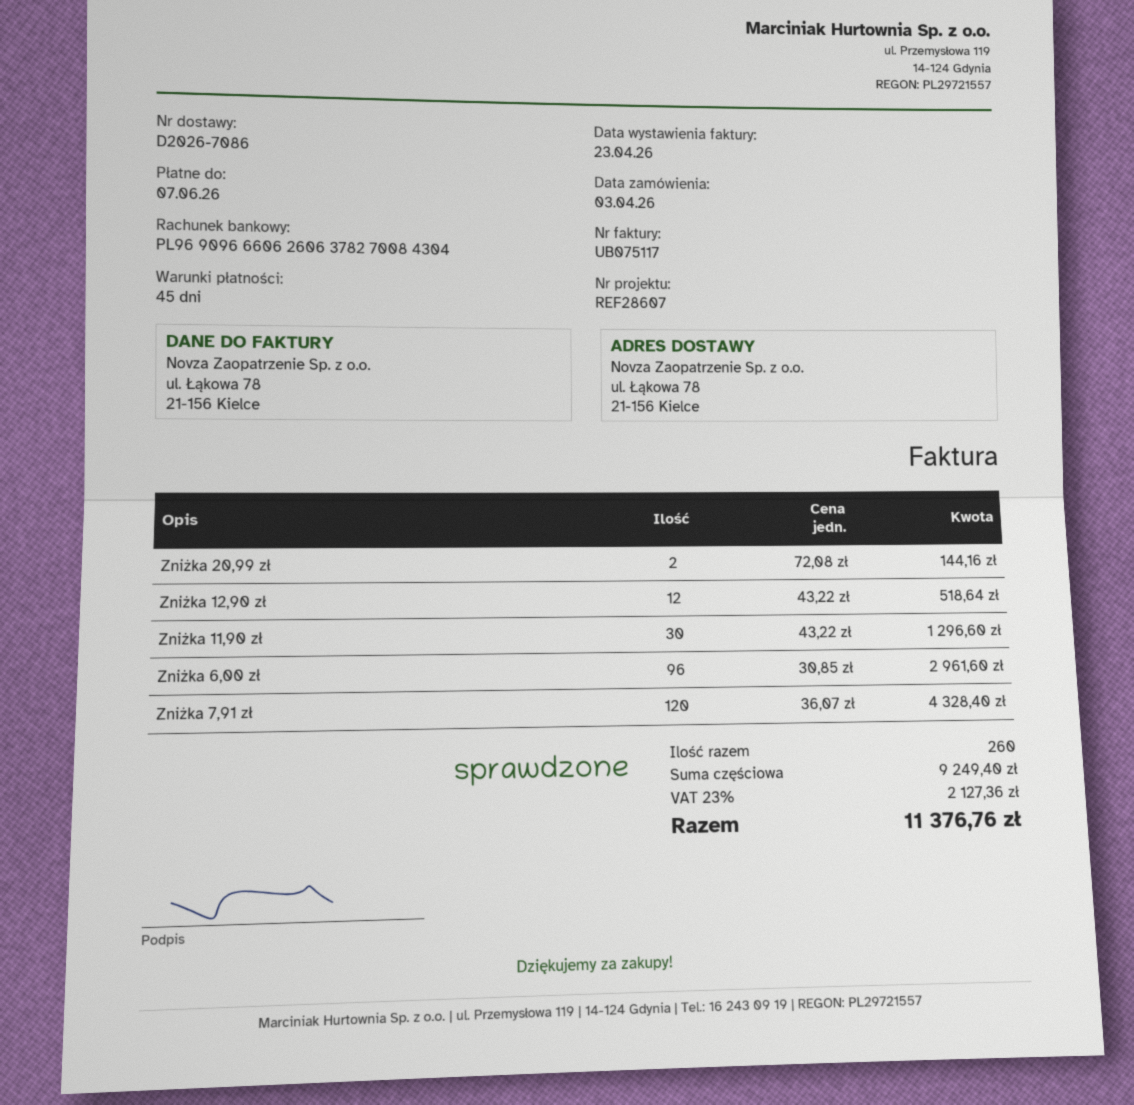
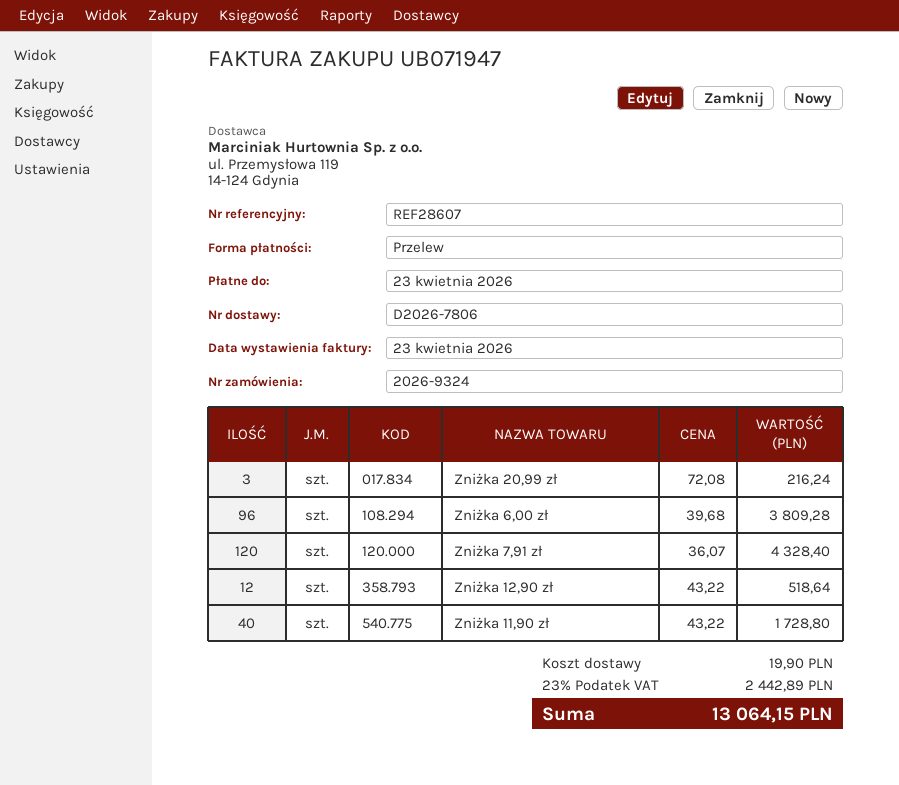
delivery note number: D2026-7086 -> D2026-7806
invoice number: UB075117 -> UB071947
due date: 2026-06-07 -> 2026-04-23
Zniżka 20,99 zł: 2 x 72.08 = 144.16 -> 3 x 72.08 = 216.24
Zniżka 11,90 zł: 30 x 43.22 = 1296.60 -> 40 x 43.22 = 1728.80
Zniżka 6,00 zł: 96 x 30.85 = 2961.60 -> 96 x 39.68 = 3809.28
shipping: none -> 19.90
tax: 23% = 2127.36 -> 23% = 2442.89
total: 11376.76 -> 13064.15

